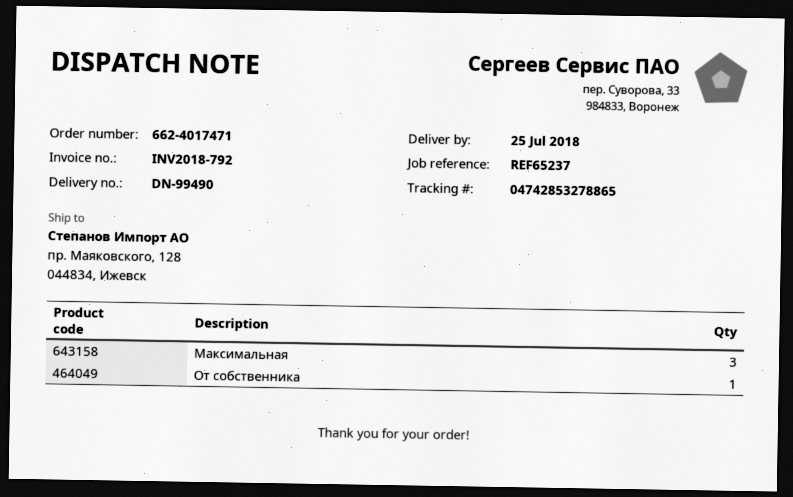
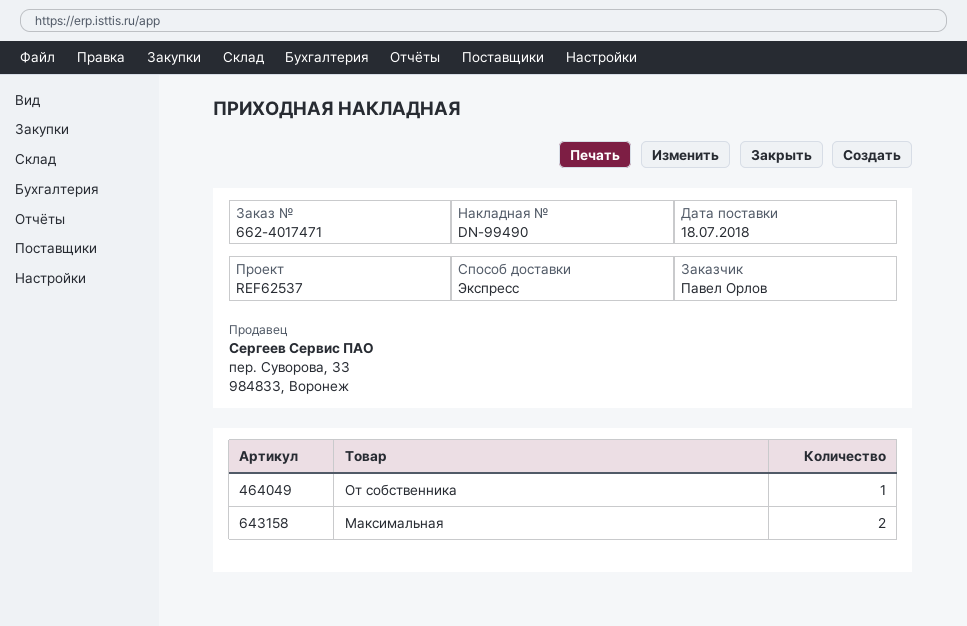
delivery date: 2018-07-25 -> 2018-07-18
reference: REF65237 -> REF62537
Максимальная: 3 -> 2

